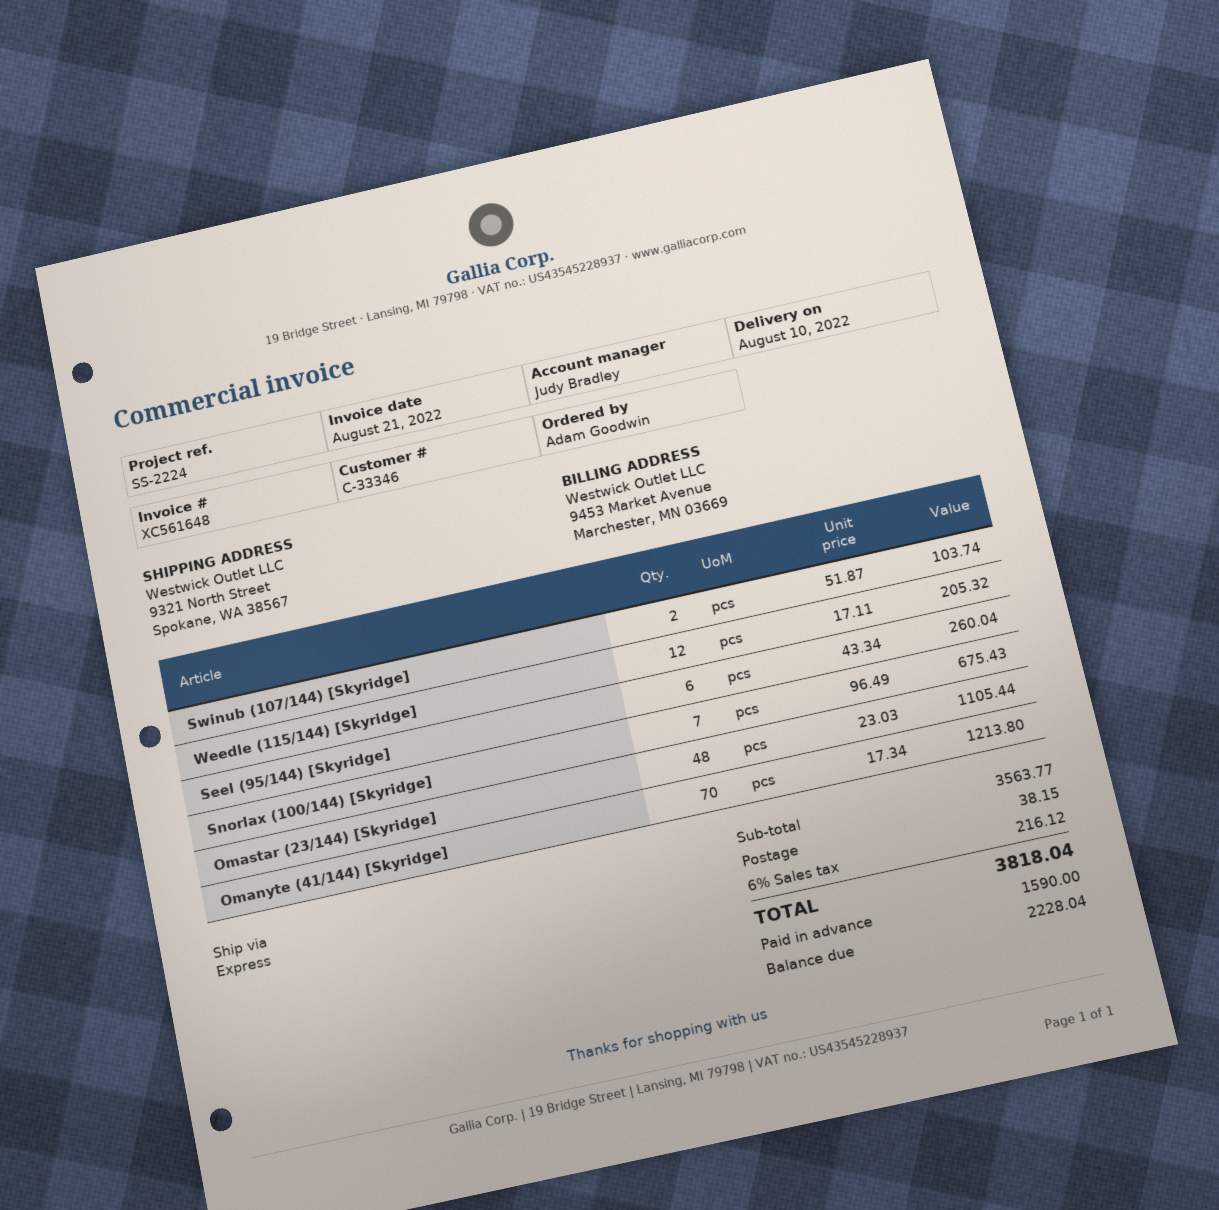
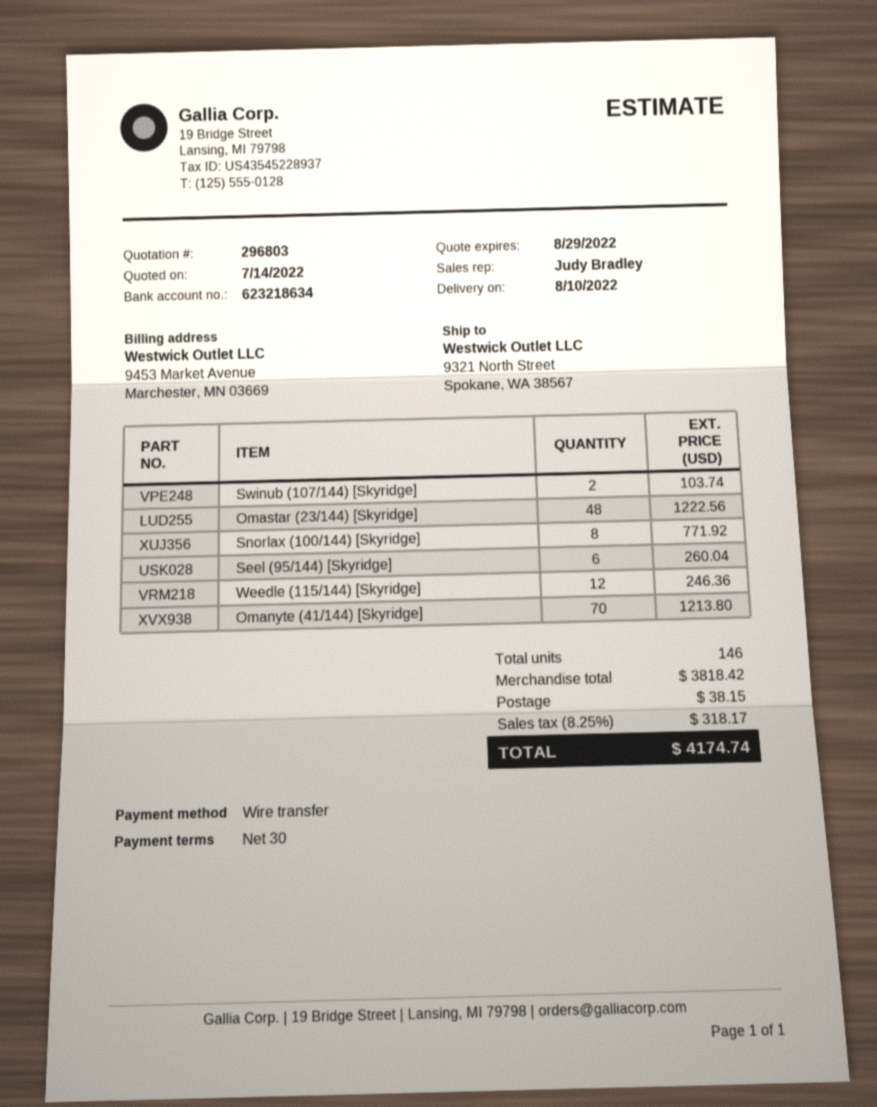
Weedle (115/144) [Skyridge]: 12 for 205.32 -> 12 for 246.36
Snorlax (100/144) [Skyridge]: 7 for 675.43 -> 8 for 771.92
Omastar (23/144) [Skyridge]: 48 for 1105.44 -> 48 for 1222.56
subtotal: 3563.77 -> 3818.42
tax: 6% = 216.12 -> 8.25% = 318.17
total: 3818.04 -> 4174.74

